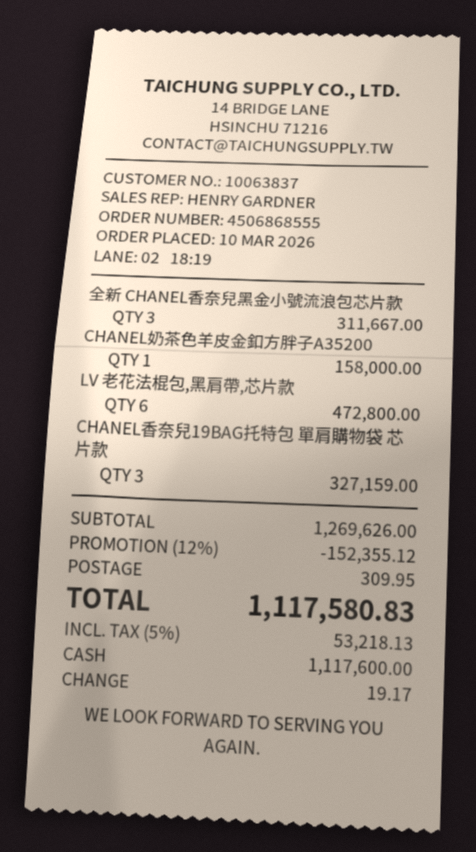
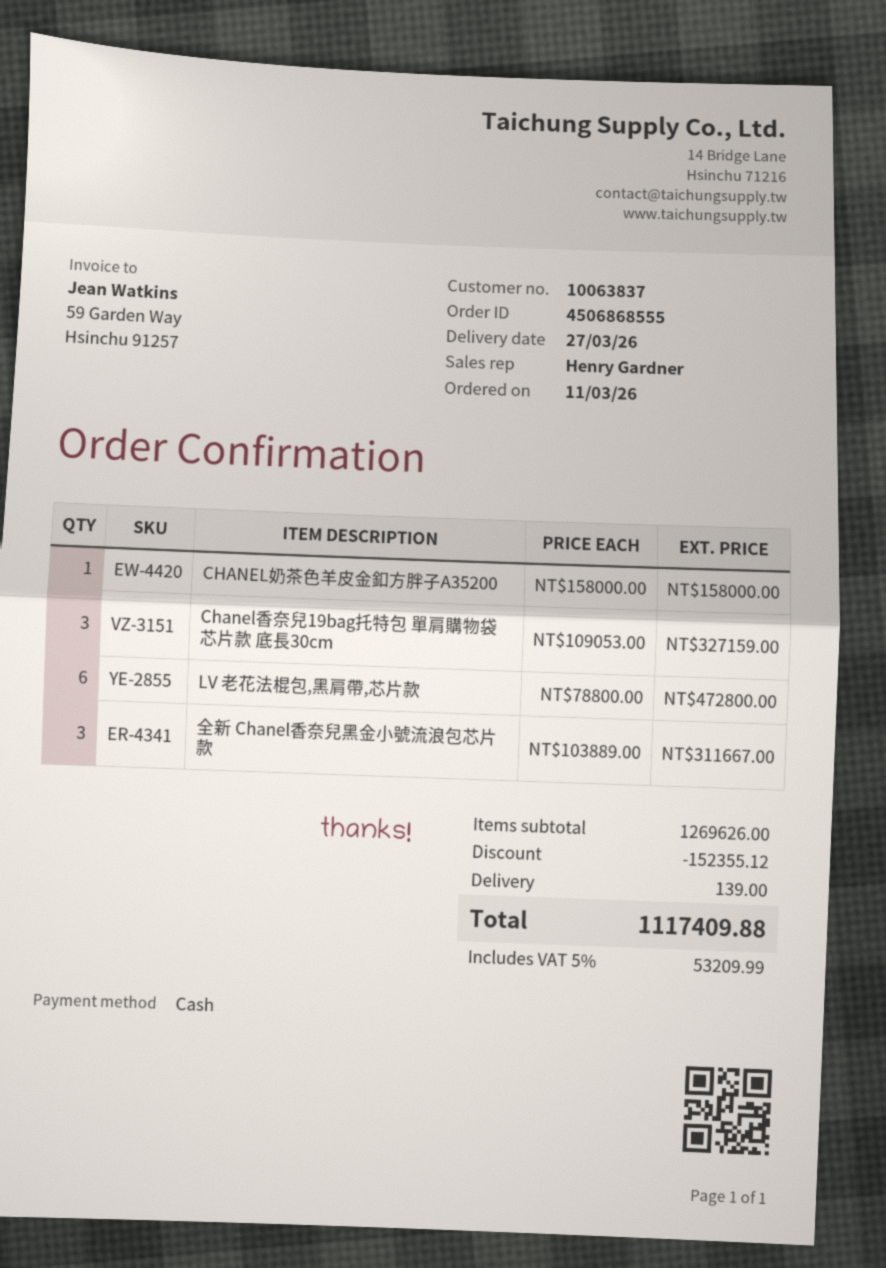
order date: 2026-03-10 -> 2026-03-11
shipping: 309.95 -> 139.00
tax: 5% = 53218.13 -> 5% = 53209.99
total: 1117580.83 -> 1117409.88

